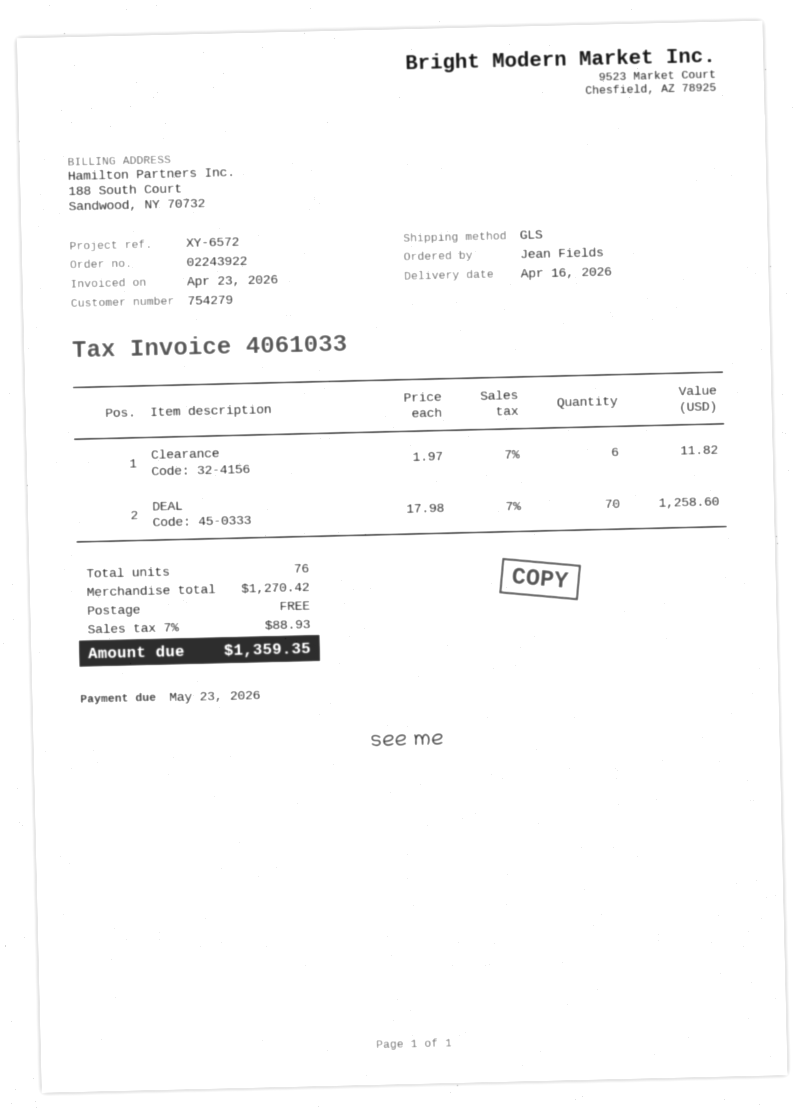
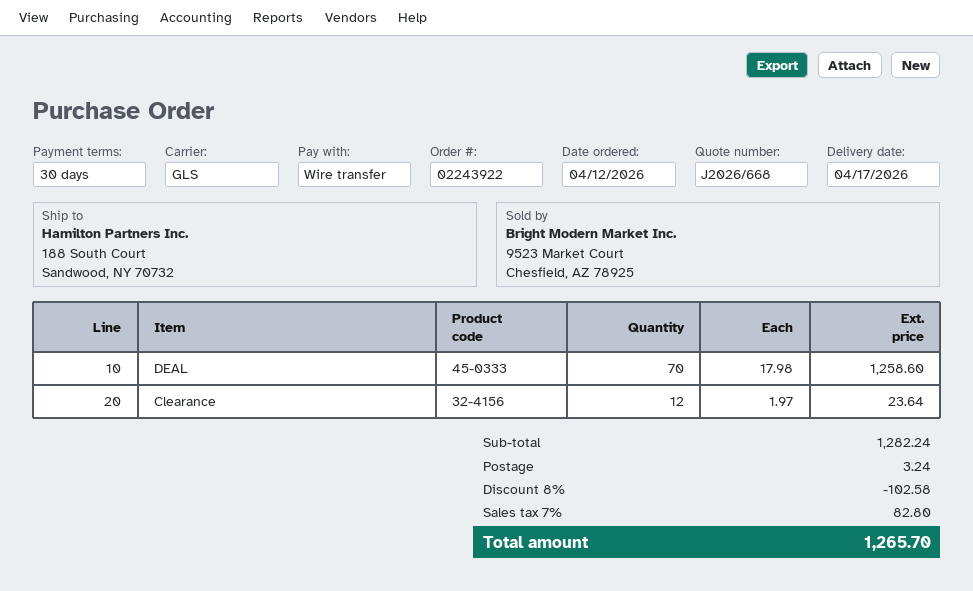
delivery date: 2026-04-16 -> 2026-04-17
Clearance: 6 x 1.97 = 11.82 -> 12 x 1.97 = 23.64
subtotal: 1270.42 -> 1282.24
discount: none -> 8% = 102.58
shipping: 0.00 -> 3.24
tax: 7% = 88.93 -> 7% = 82.80
total: 1359.35 -> 1265.70

